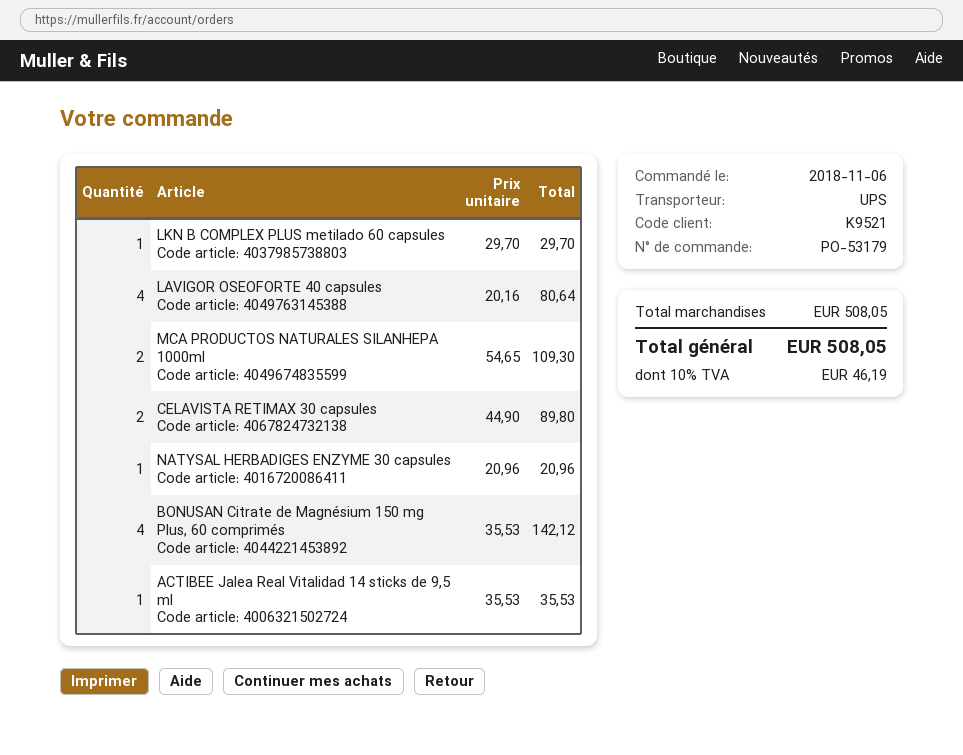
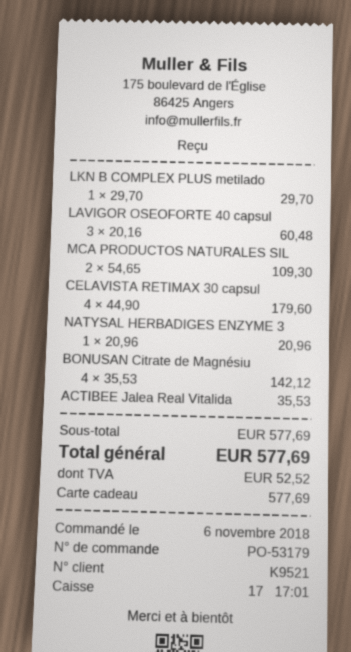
LAVIGOR OSEOFORTE 40 capsules: 4 x 20.16 = 80.64 -> 3 x 20.16 = 60.48
CELAVISTA RETIMAX 30 capsules: 2 x 44.90 = 89.80 -> 4 x 44.90 = 179.60
subtotal: 508.05 -> 577.69
tax: 46.19 -> 52.52
total: 508.05 -> 577.69

